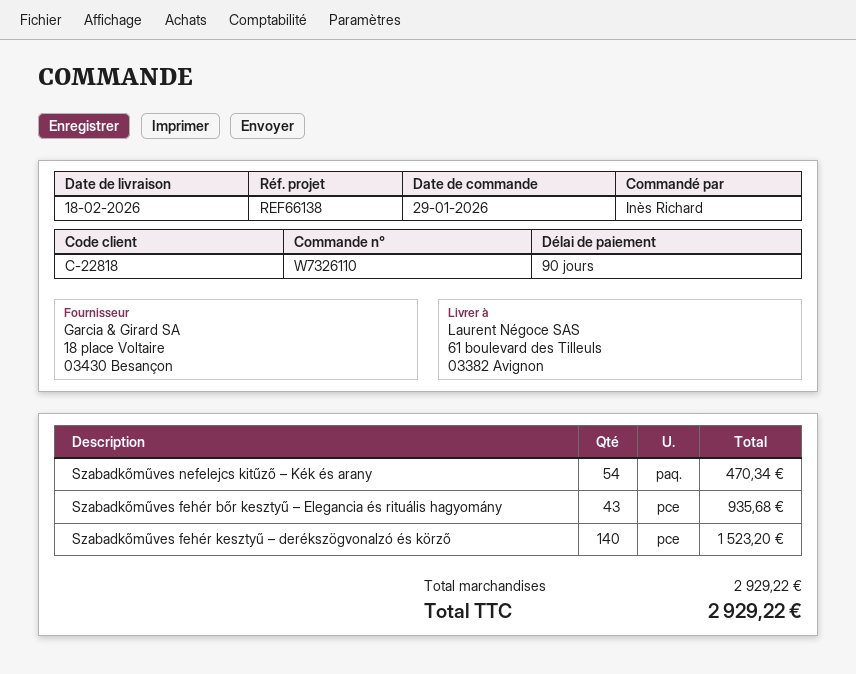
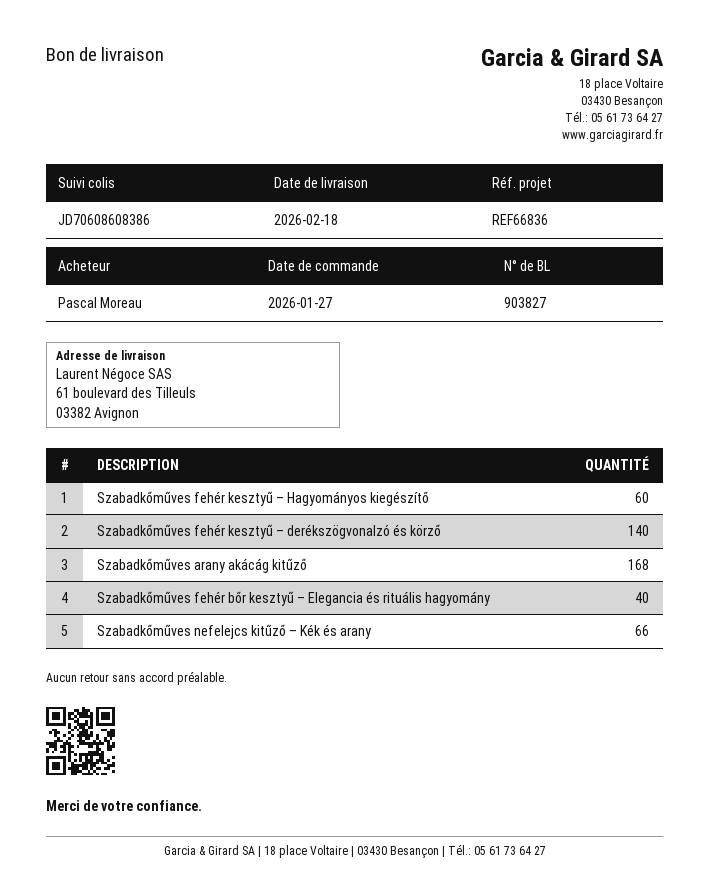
order date: 2026-01-29 -> 2026-01-27
reference: REF66138 -> REF66836
ordered by: Inès Richard -> Pascal Moreau
Szabadkőműves nefelejcs kitűző – Kék és arany: 54 -> 66
Szabadkőműves fehér bőr kesztyű – Elegancia és rituális hagyomány: 43 -> 40
Szabadkőműves fehér kesztyű – Hagyományos kiegészítő: none -> 60
Szabadkőműves arany akácág kitűző: none -> 168

